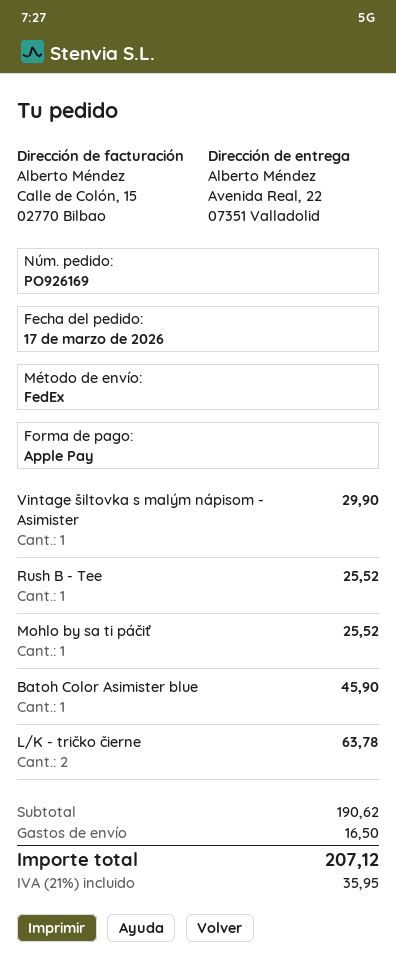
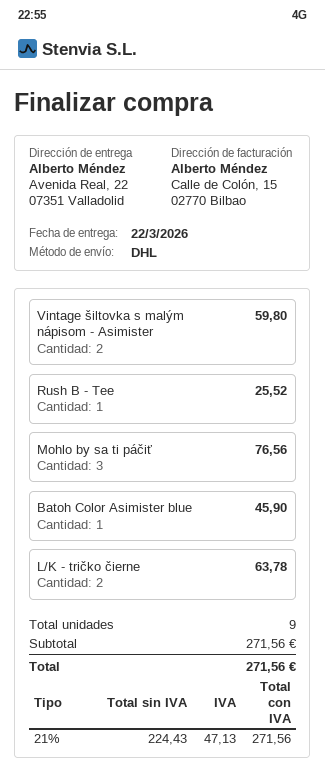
shipping method: FedEx -> DHL
Vintage šiltovka s malým nápisom - Asimister: 1 for 29.90 -> 2 for 59.80
Mohlo by sa ti páčiť: 1 for 25.52 -> 3 for 76.56
subtotal: 190.62 -> 271.56
shipping: 16.50 -> none
tax: 21% = 35.95 -> 21% = 47.13
total: 207.12 -> 271.56

